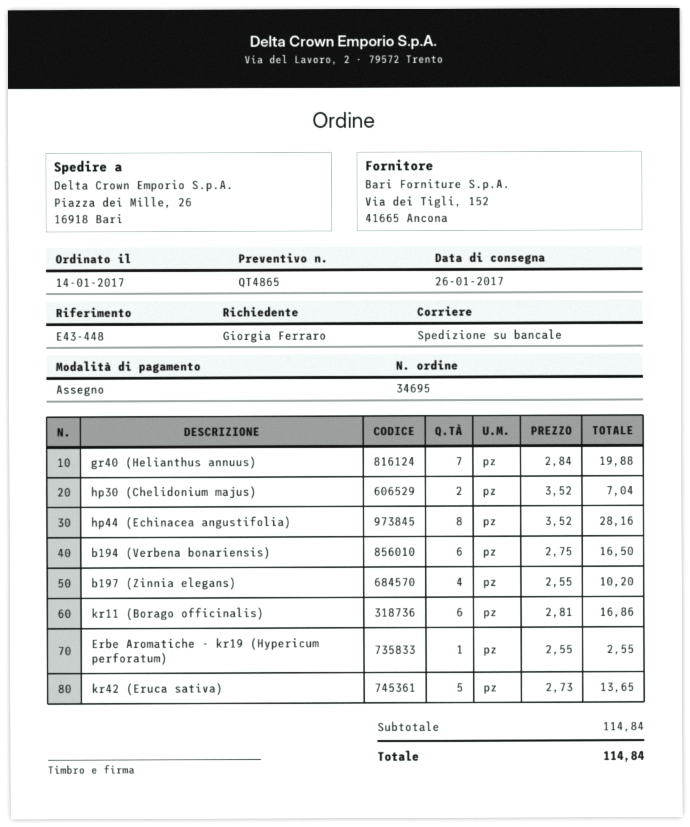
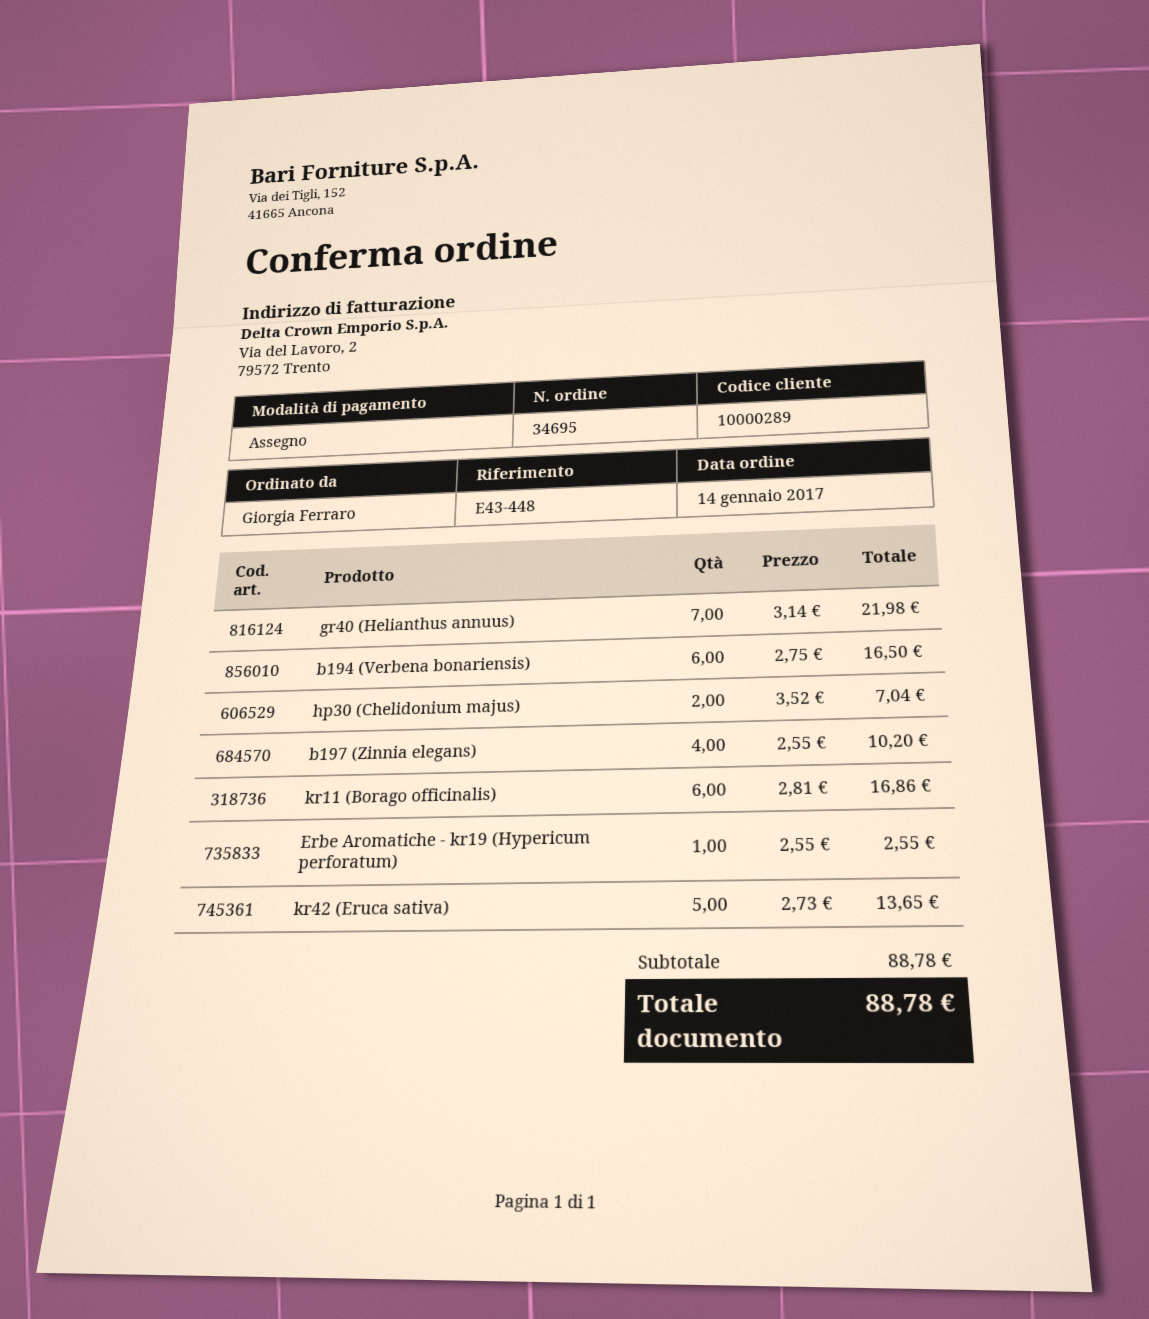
gr40 (Helianthus annuus): 7 x 2.84 = 19.88 -> 7 x 3.14 = 21.98
hp44 (Echinacea angustifolia): 8 x 3.52 = 28.16 -> none
subtotal: 114.84 -> 88.78
total: 114.84 -> 88.78

